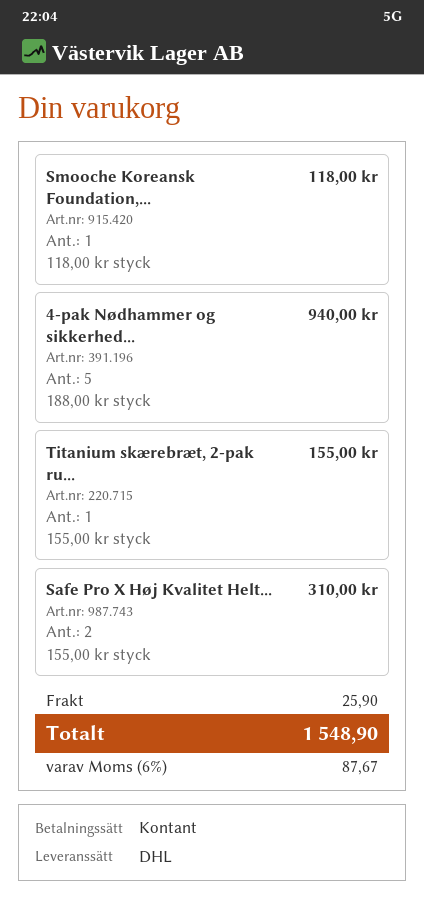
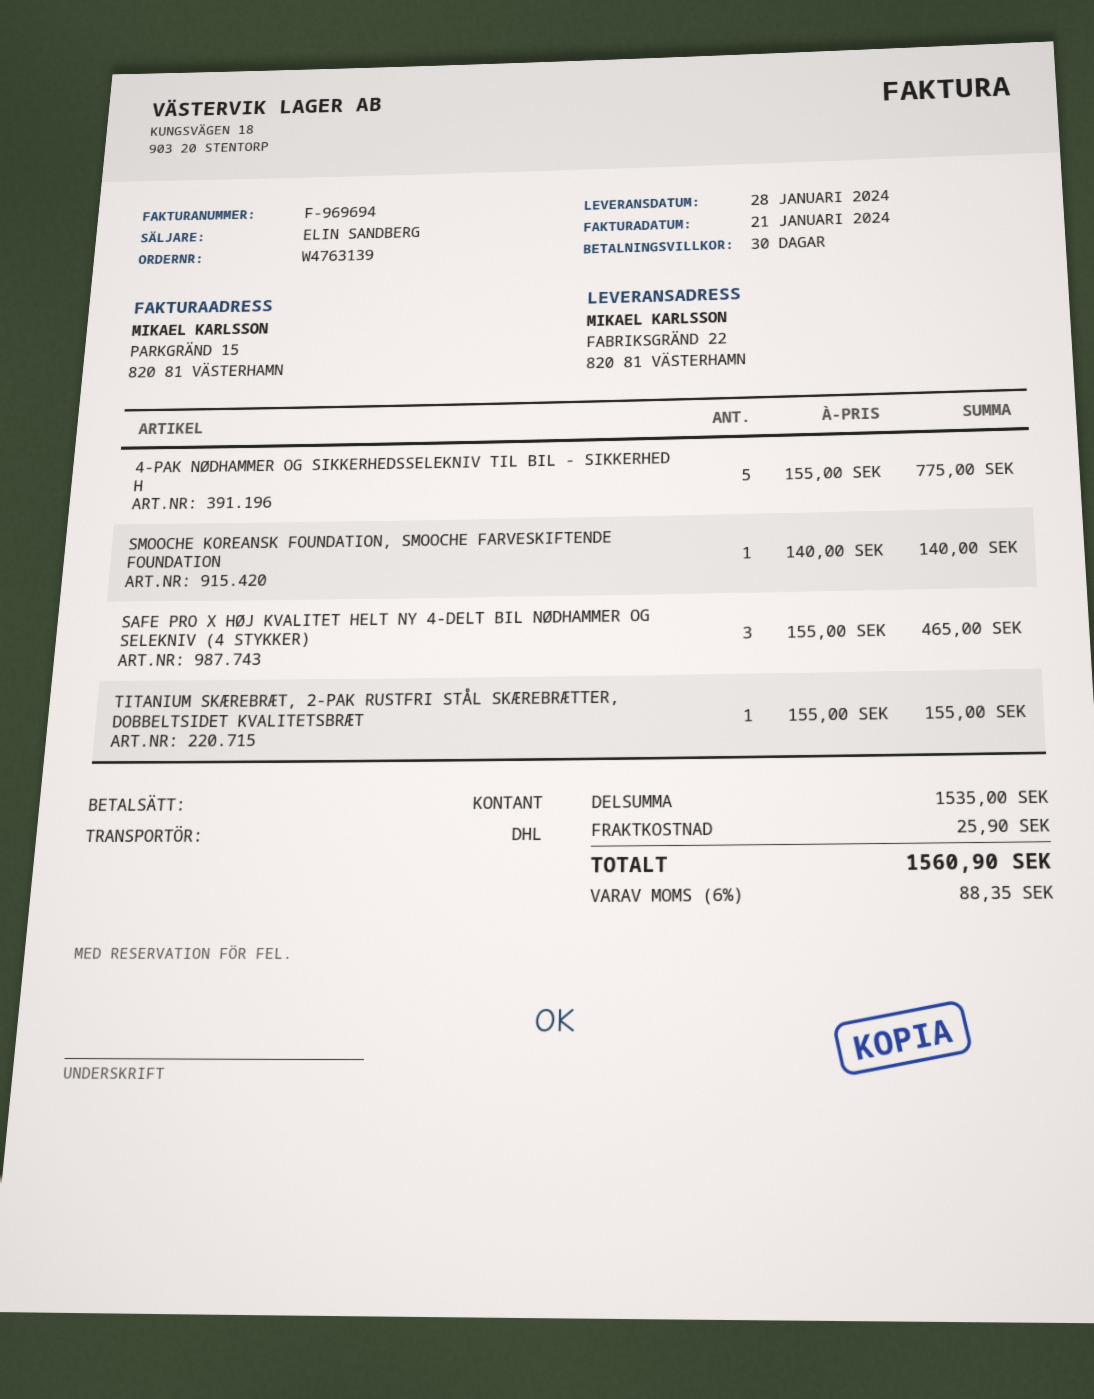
Smooche Koreansk Foundation,...: 1 x 118.00 = 118.00 -> 1 x 140.00 = 140.00
4-pak Nødhammer og sikkerhed...: 5 x 188.00 = 940.00 -> 5 x 155.00 = 775.00
Safe Pro X Høj Kvalitet Helt...: 2 x 155.00 = 310.00 -> 3 x 155.00 = 465.00
tax: 6% = 87.67 -> 6% = 88.35
total: 1548.90 -> 1560.90

